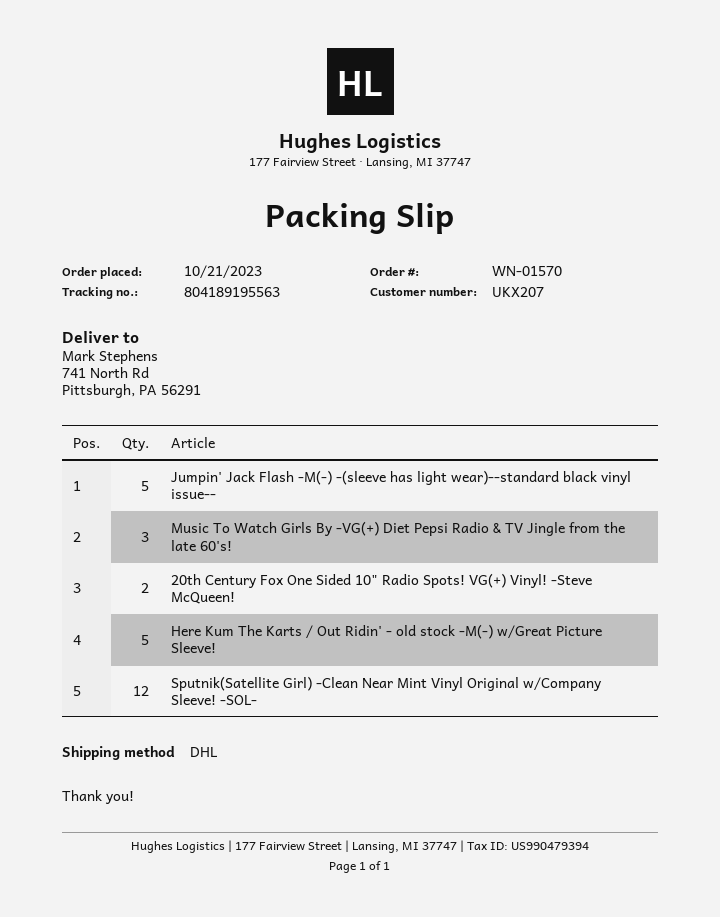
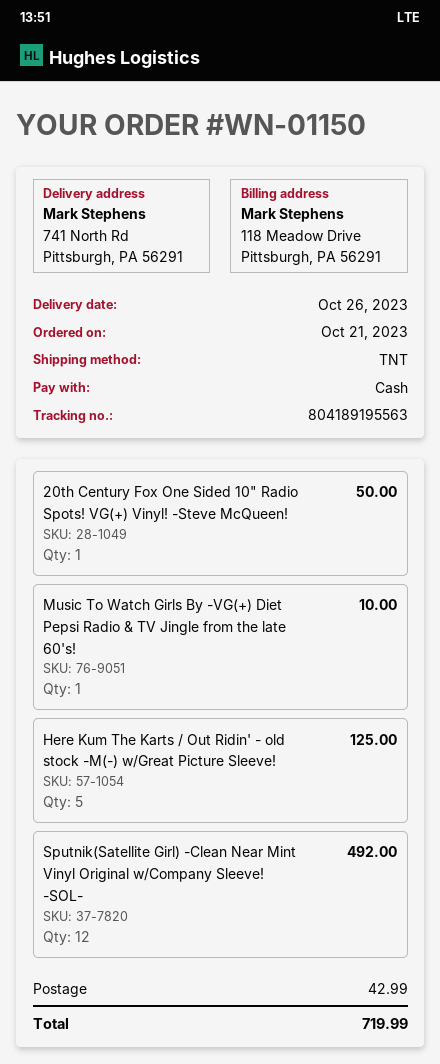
order number: WN-01570 -> WN-01150
shipping method: DHL -> TNT
Jumpin' Jack Flash -M(-) -(sleeve has light wear)--standard black vinyl issue--: 5 -> none
Music To Watch Girls By -VG(+) Diet Pepsi Radio & TV Jingle from the late 60's!: 3 -> 1
20th Century Fox One Sided 10" Radio Spots! VG(+) Vinyl! -Steve McQueen!: 2 -> 1

